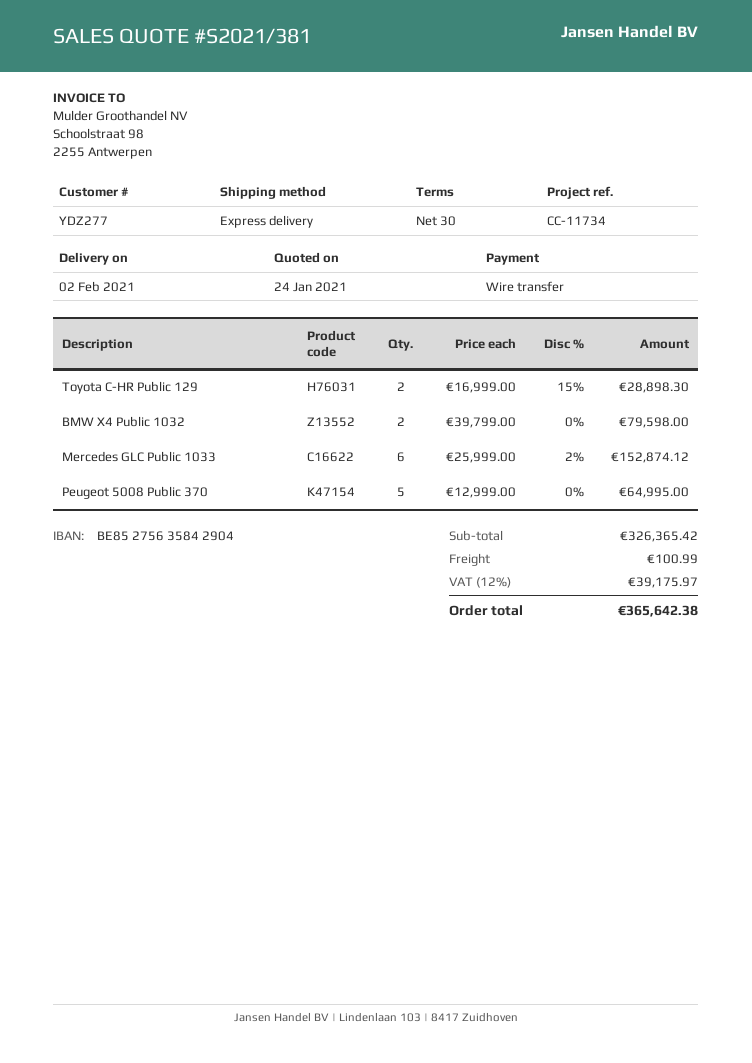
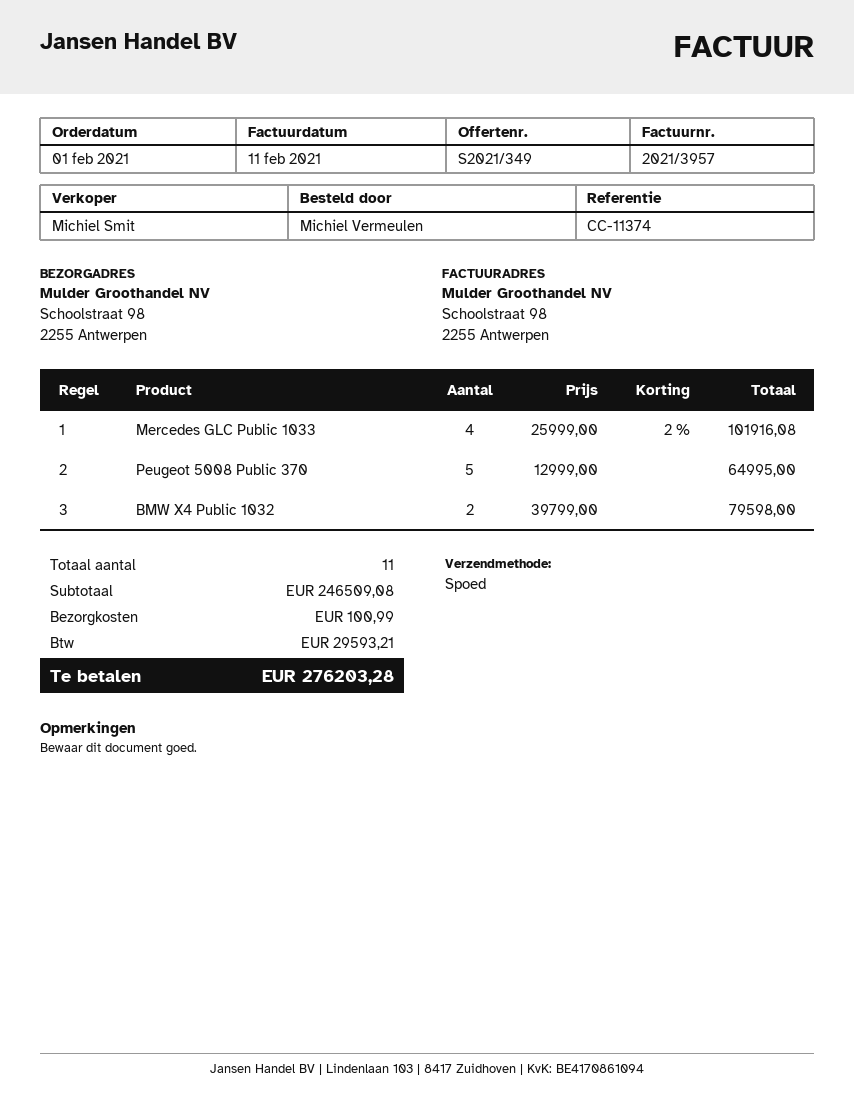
quote number: S2021/381 -> S2021/349
reference: CC-11734 -> CC-11374
Toyota C-HR Public 129: 2 x 16999.00 - 15% = 28898.30 -> none
Mercedes GLC Public 1033: 6 x 25999.00 - 2% = 152874.12 -> 4 x 25999.00 - 2% = 101916.08
subtotal: 326365.42 -> 246509.08
tax: 39175.97 -> 29593.21
total: 365642.38 -> 276203.28

